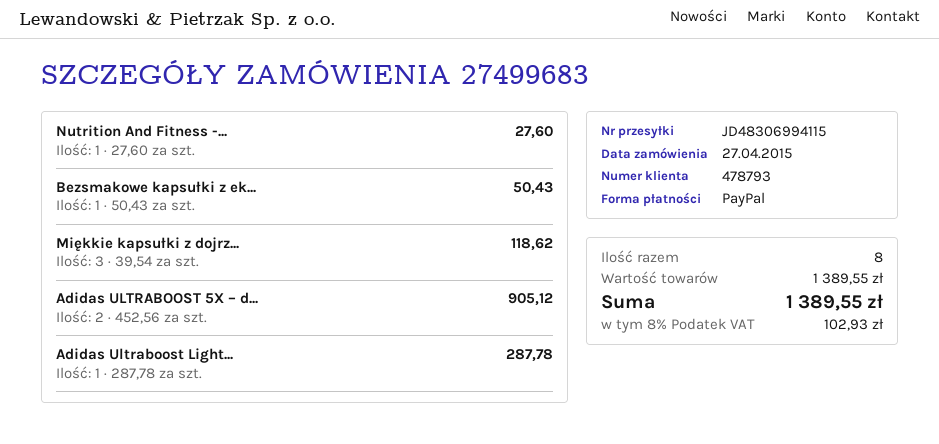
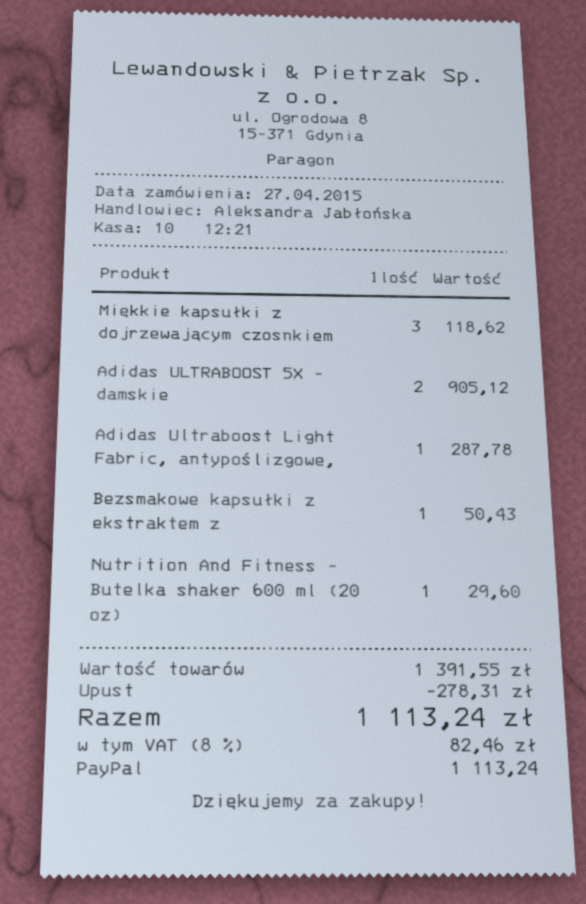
Nutrition And Fitness -...: 1 for 27.60 -> 1 for 29.60
subtotal: 1389.55 -> 1391.55
discount: none -> 278.31
tax: 8% = 102.93 -> 8% = 82.46
total: 1389.55 -> 1113.24

